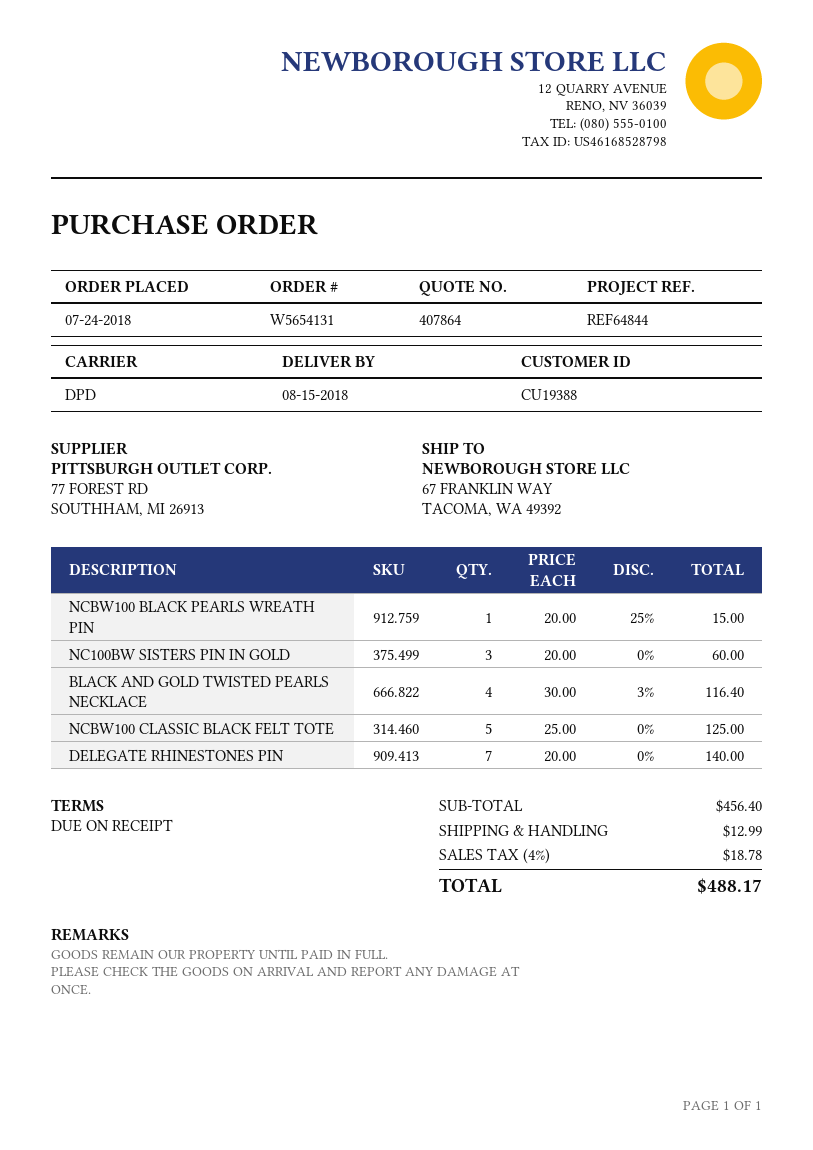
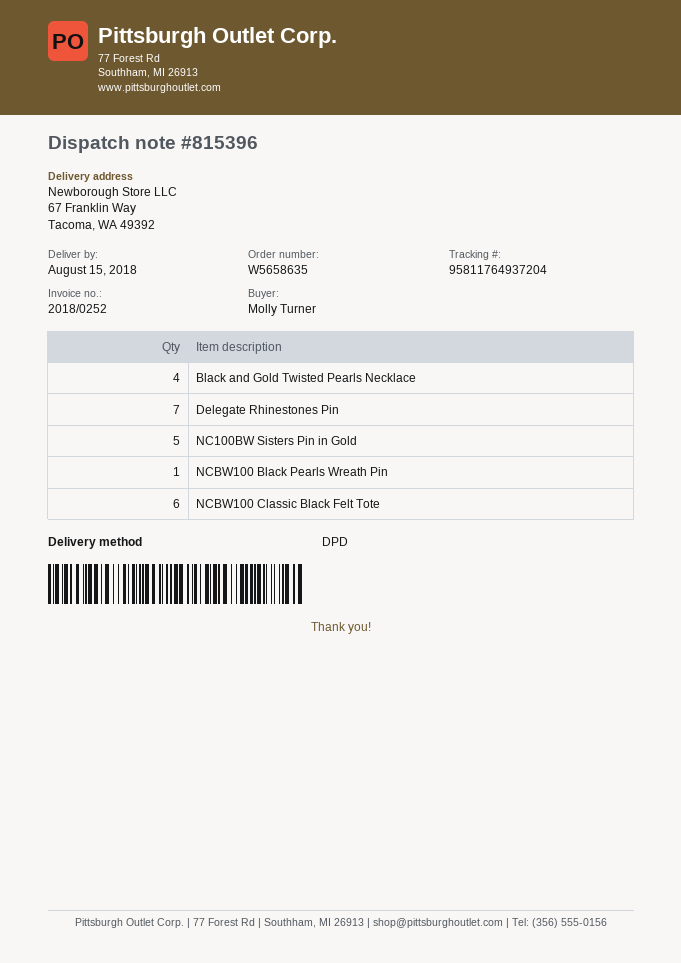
order number: W5654131 -> W5658635
NC100BW SISTERS PIN IN GOLD: 3 -> 5
NCBW100 CLASSIC BLACK FELT TOTE: 5 -> 6

